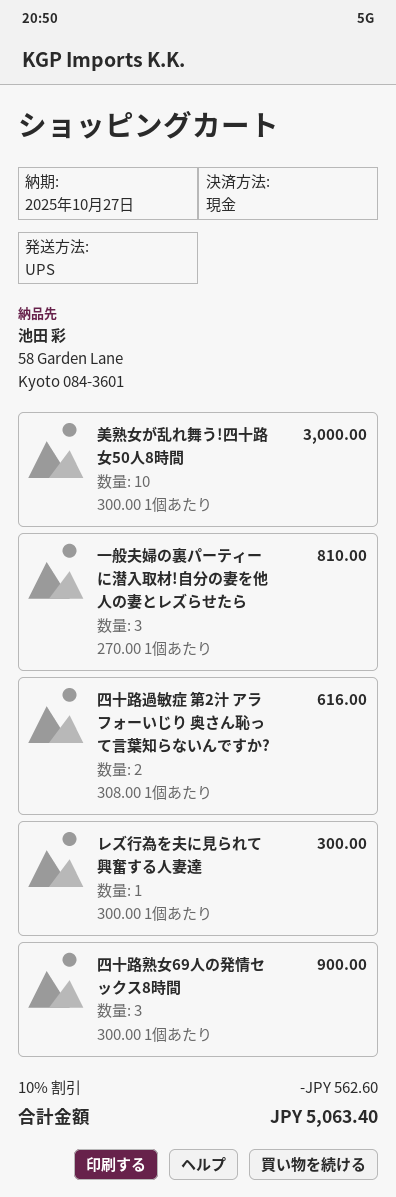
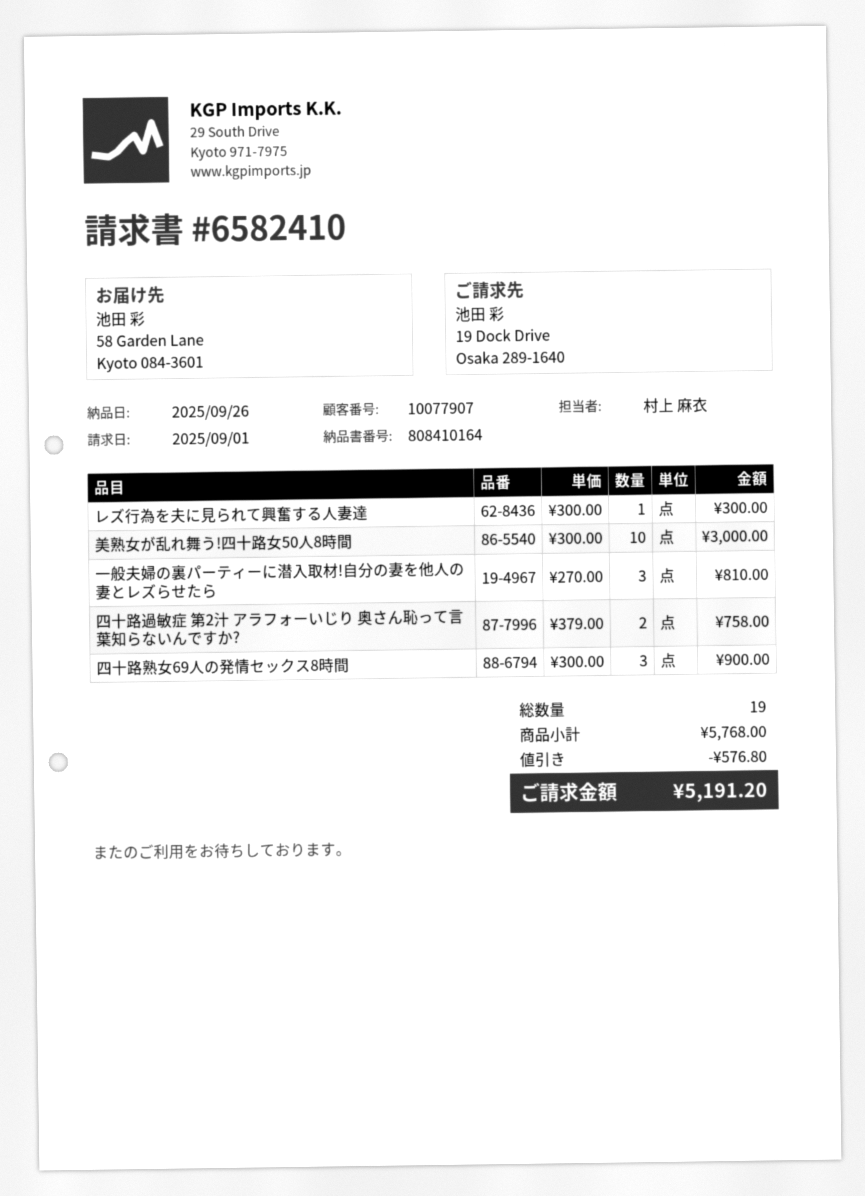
delivery date: 2025-10-27 -> 2025-09-26
四十路過敏症 第2汁 アラフォーいじり 奥さん恥って言葉知らないんですか?: 2 x 308.00 = 616.00 -> 2 x 379.00 = 758.00
discount: 562.60 -> 576.80
total: 5063.40 -> 5191.20

